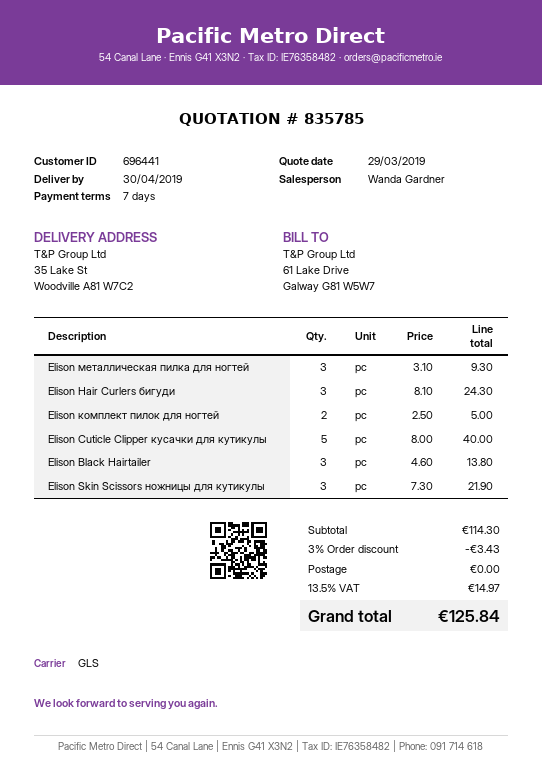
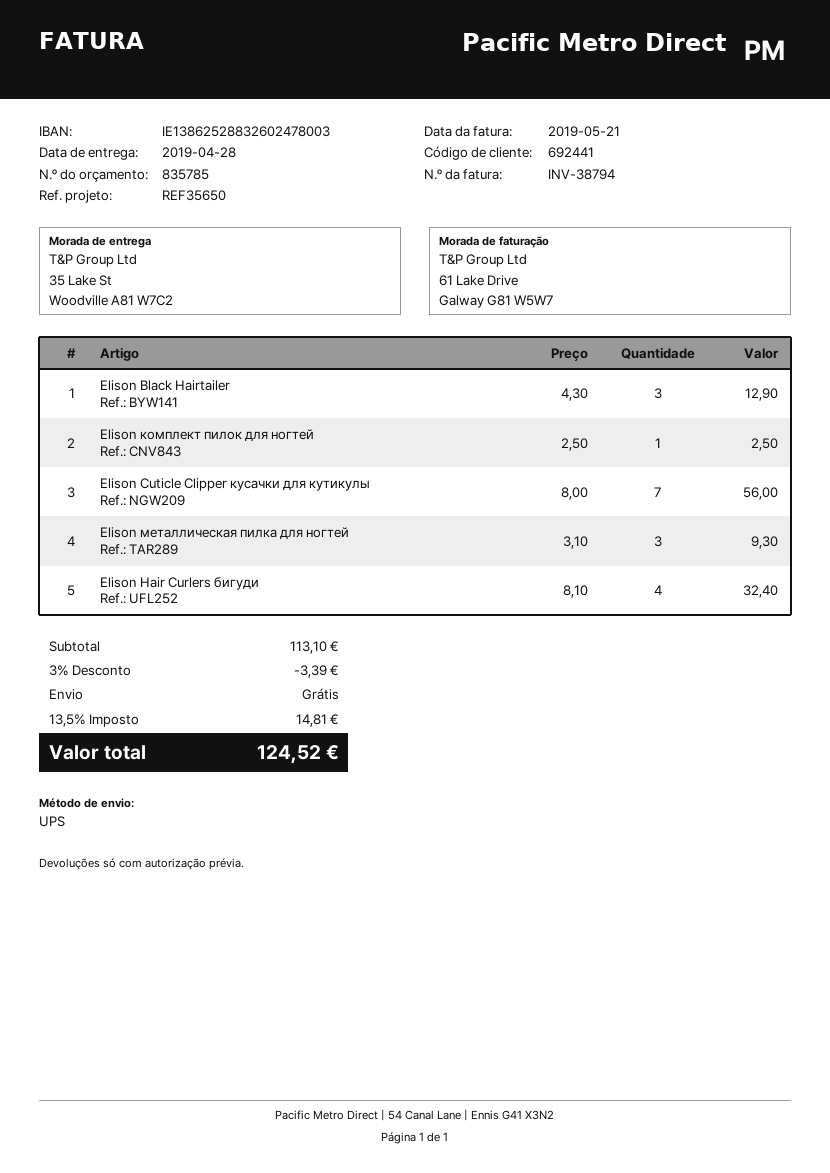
delivery date: 2019-04-30 -> 2019-04-28
customer number: 696441 -> 692441
shipping method: GLS -> UPS
Elison Hair Curlers бигуди: 3 x 8.10 = 24.30 -> 4 x 8.10 = 32.40
Elison комплект пилок для ногтей: 2 x 2.50 = 5.00 -> 1 x 2.50 = 2.50
Elison Cuticle Clipper кусачки для кутикулы: 5 x 8.00 = 40.00 -> 7 x 8.00 = 56.00
Elison Black Hairtailer: 3 x 4.60 = 13.80 -> 3 x 4.30 = 12.90
Elison Skin Scissors ножницы для кутикулы: 3 x 7.30 = 21.90 -> none
subtotal: 114.30 -> 113.10
discount: 3% = 3.43 -> 3% = 3.39
tax: 13.5% = 14.97 -> 13.5% = 14.81
total: 125.84 -> 124.52

